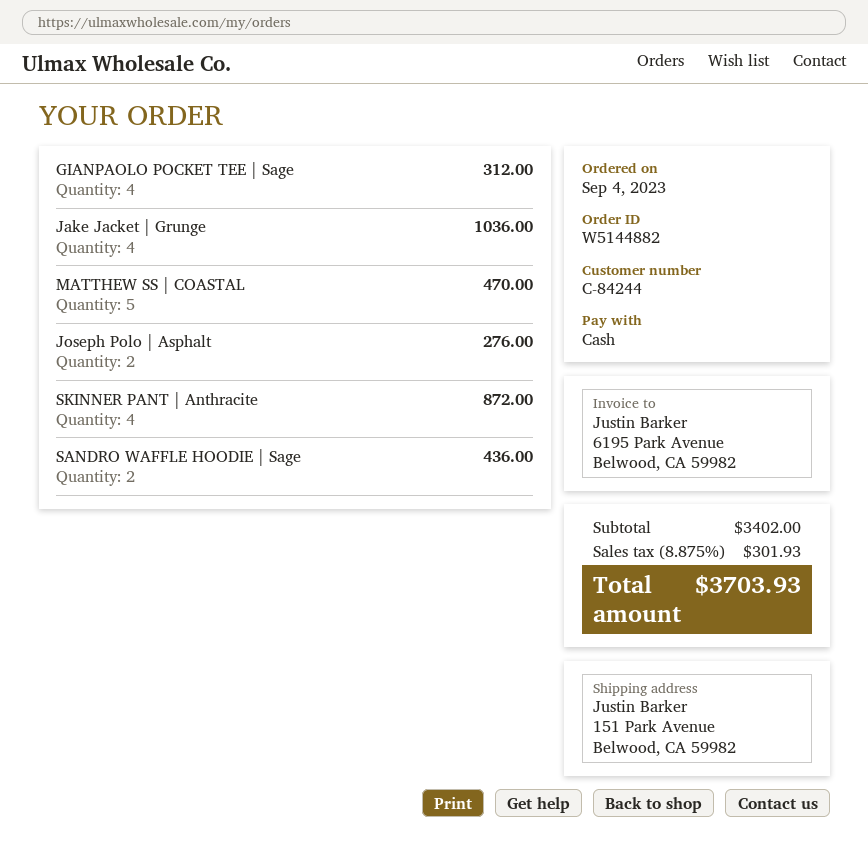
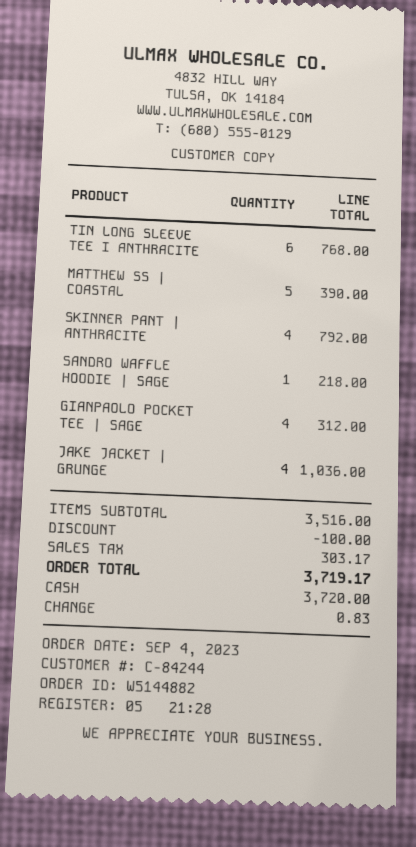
MATTHEW SS | COASTAL: 5 for 470.00 -> 5 for 390.00
Joseph Polo | Asphalt: 2 for 276.00 -> none
SKINNER PANT | Anthracite: 4 for 872.00 -> 4 for 792.00
SANDRO WAFFLE HOODIE | Sage: 2 for 436.00 -> 1 for 218.00
TIN LONG SLEEVE TEE I ANTHRACITE: none -> 6 for 768.00
subtotal: 3402.00 -> 3516.00
discount: none -> 100.00
tax: 301.93 -> 303.17
total: 3703.93 -> 3719.17

